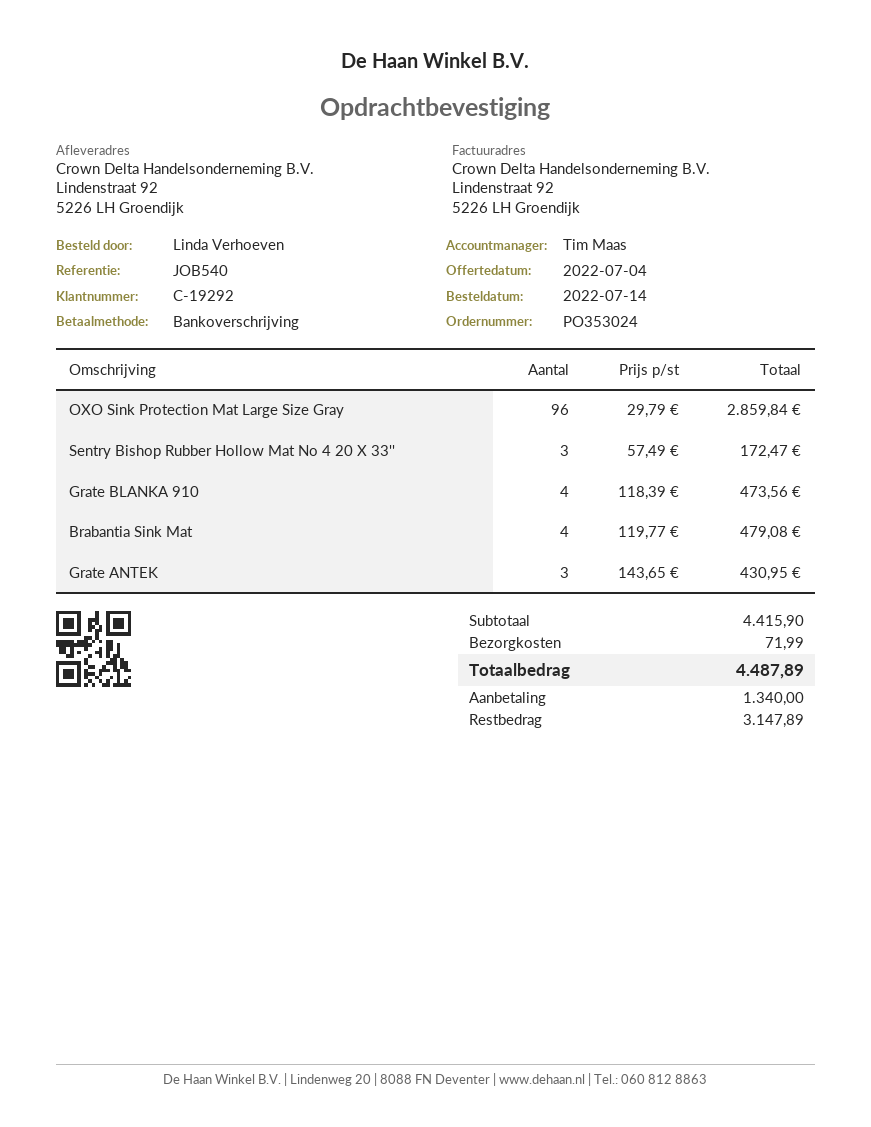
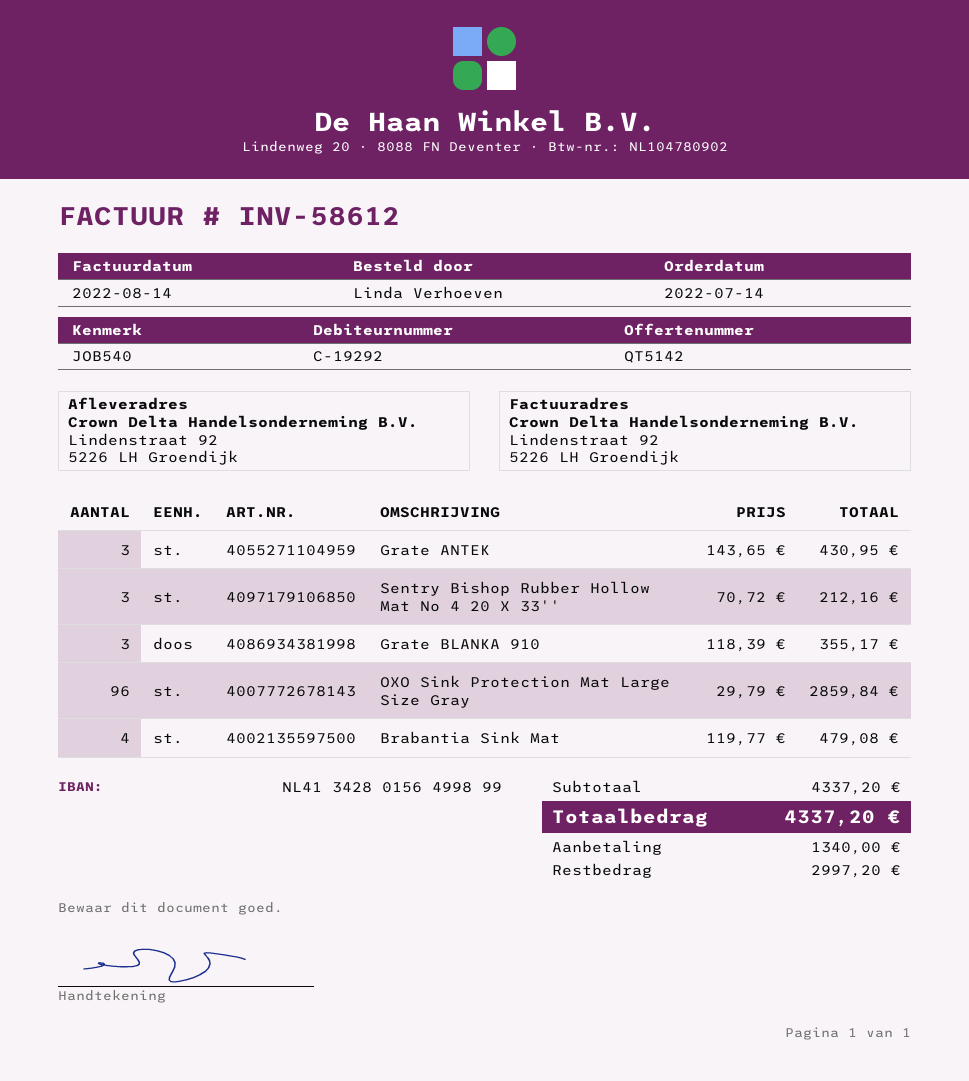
Sentry Bishop Rubber Hollow Mat No 4 20 X 33'': 3 x 57.49 = 172.47 -> 3 x 70.72 = 212.16
Grate BLANKA 910: 4 x 118.39 = 473.56 -> 3 x 118.39 = 355.17
subtotal: 4415.90 -> 4337.20
shipping: 71.99 -> none
total: 4487.89 -> 4337.20
balance: 3147.89 -> 2997.20

